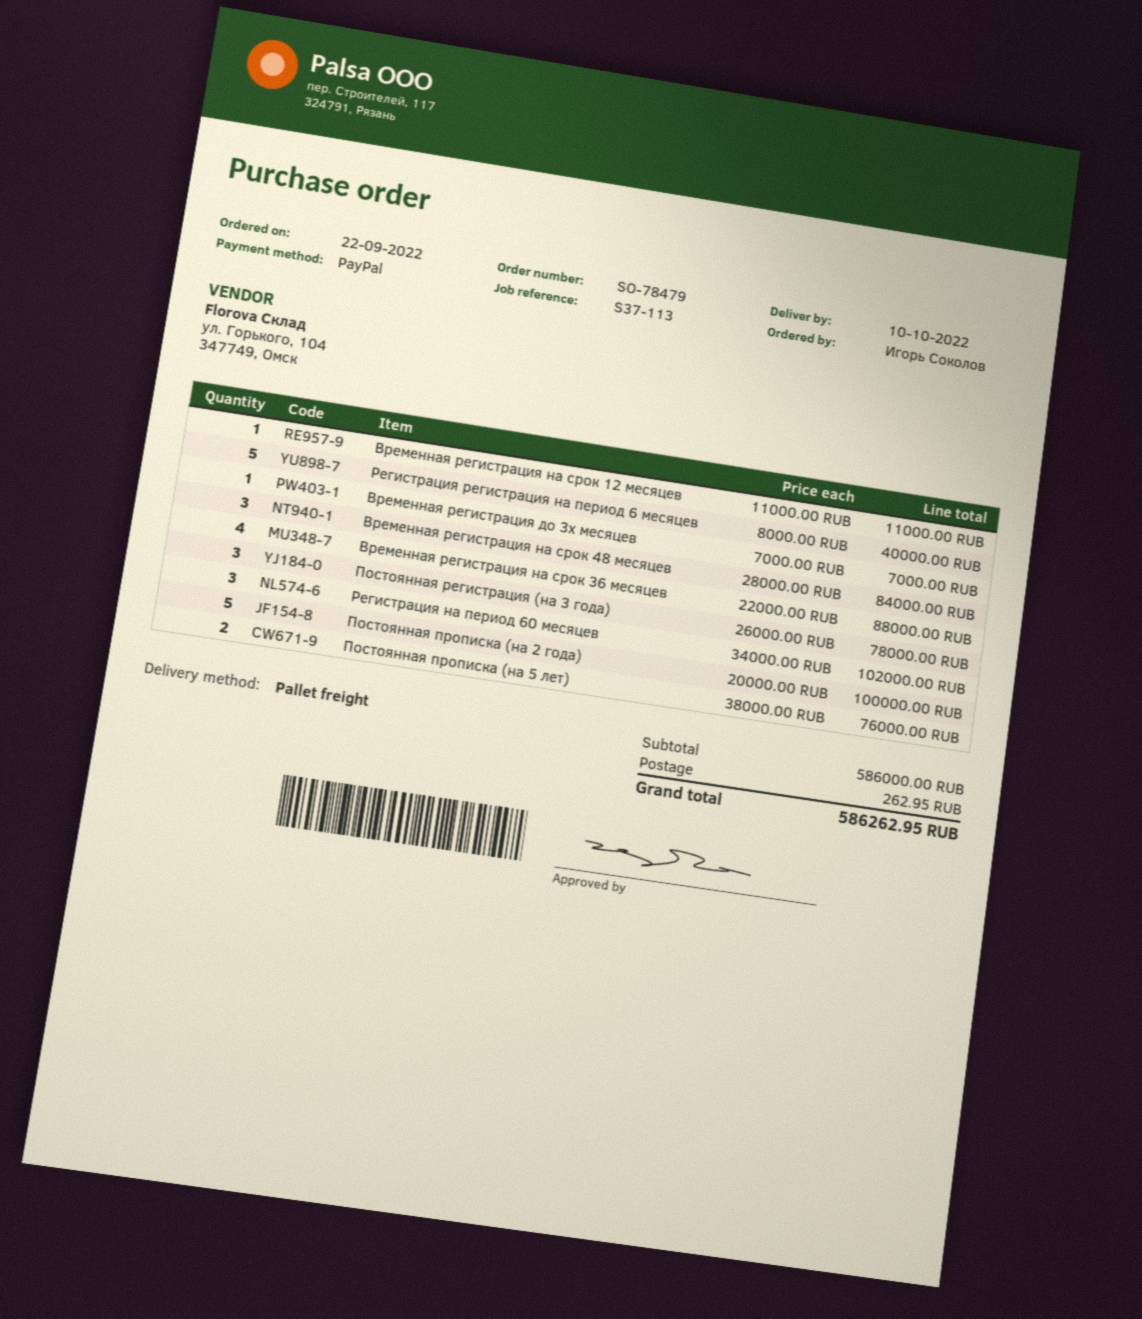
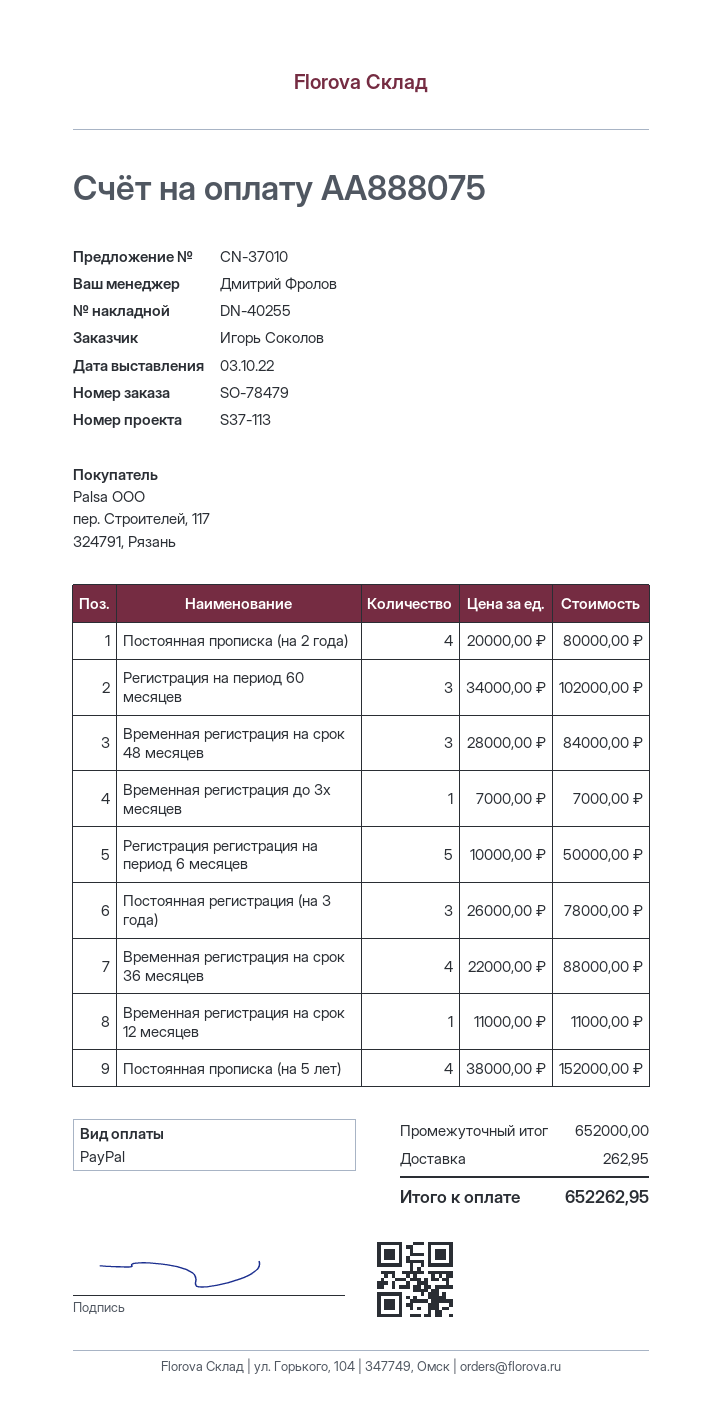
Регистрация регистрация на период 6 месяцев: 5 x 8000.00 = 40000.00 -> 5 x 10000.00 = 50000.00
Постоянная прописка (на 2 года): 5 x 20000.00 = 100000.00 -> 4 x 20000.00 = 80000.00
Постоянная прописка (на 5 лет): 2 x 38000.00 = 76000.00 -> 4 x 38000.00 = 152000.00
subtotal: 586000.00 -> 652000.00
total: 586262.95 -> 652262.95

